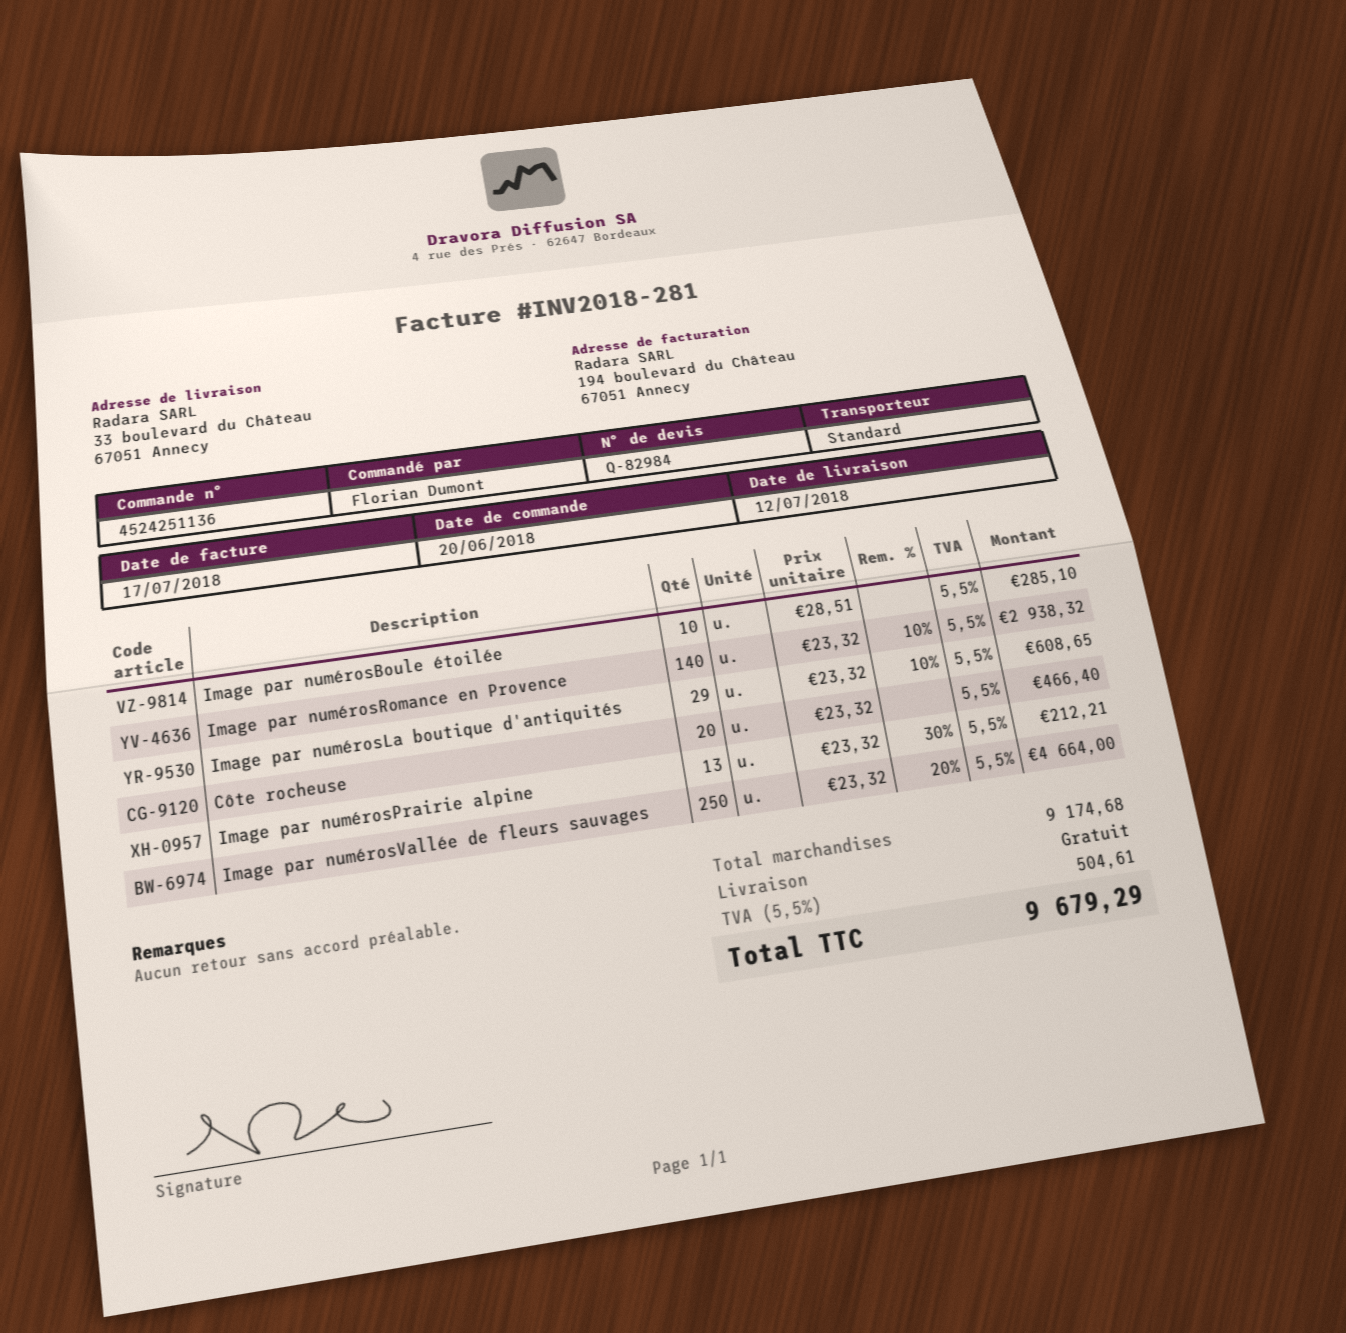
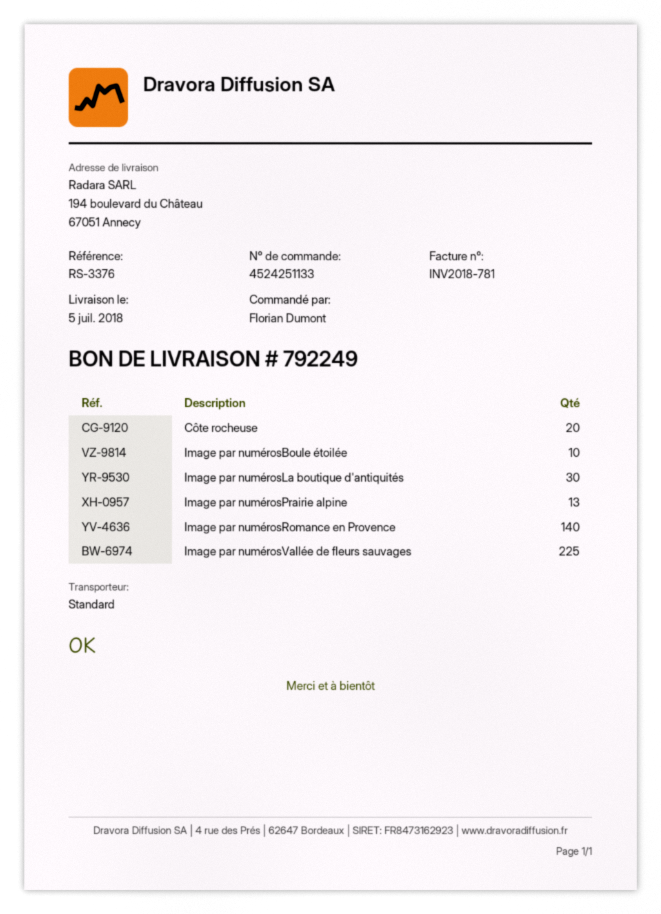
order number: 4524251136 -> 4524251133
delivery date: 2018-07-12 -> 2018-07-05
invoice number: INV2018-281 -> INV2018-781
ship to: 33 boulevard du Château, 67051 Annecy -> 194 boulevard du Château, 67051 Annecy
Image par numérosLa boutique d'antiquités: 29 -> 30
Image par numérosVallée de fleurs sauvages: 250 -> 225

